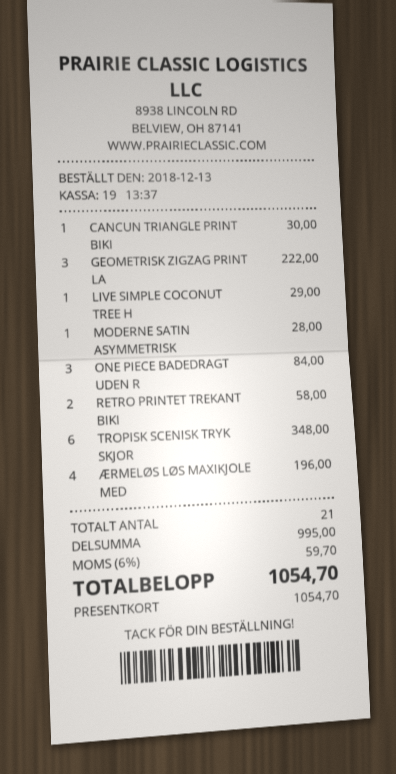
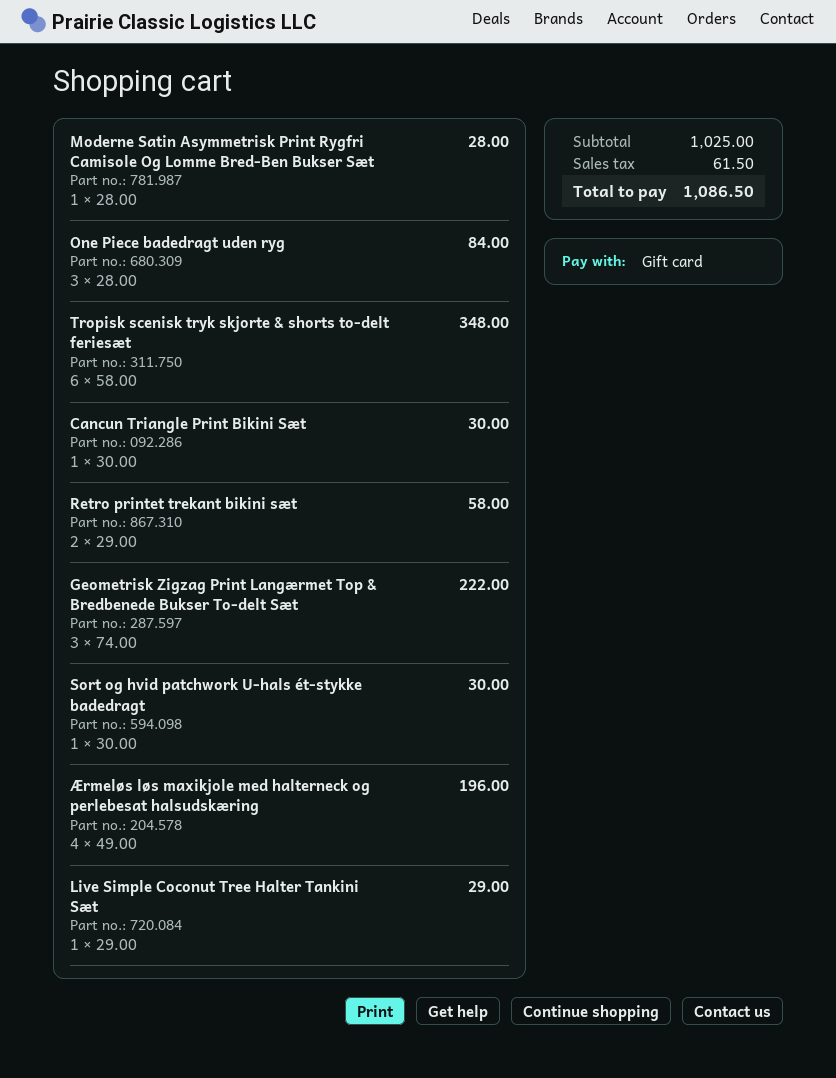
Sort og hvid patchwork U-hals ét-stykke badedragt: none -> 1 for 30.00
subtotal: 995.00 -> 1025.00
tax: 59.70 -> 61.50
total: 1054.70 -> 1086.50

